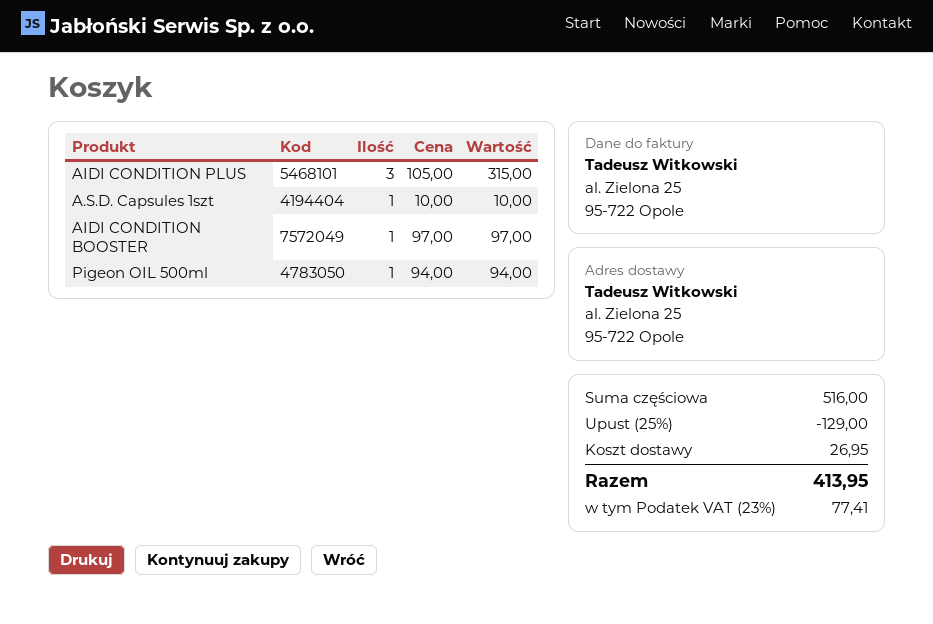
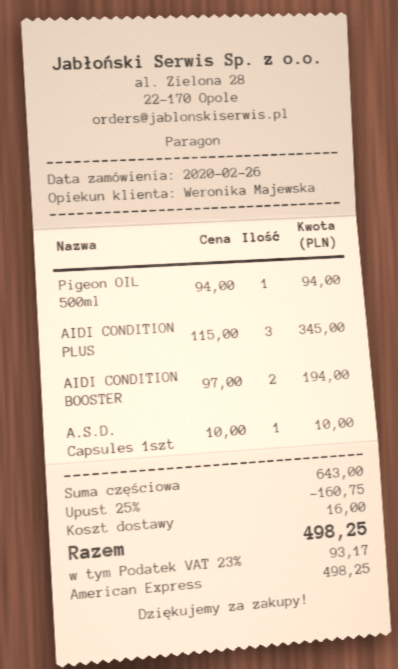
AIDI CONDITION PLUS: 3 x 105.00 = 315.00 -> 3 x 115.00 = 345.00
AIDI CONDITION BOOSTER: 1 x 97.00 = 97.00 -> 2 x 97.00 = 194.00
subtotal: 516.00 -> 643.00
discount: 25% = 129.00 -> 25% = 160.75
shipping: 26.95 -> 16.00
tax: 23% = 77.41 -> 23% = 93.17
total: 413.95 -> 498.25

